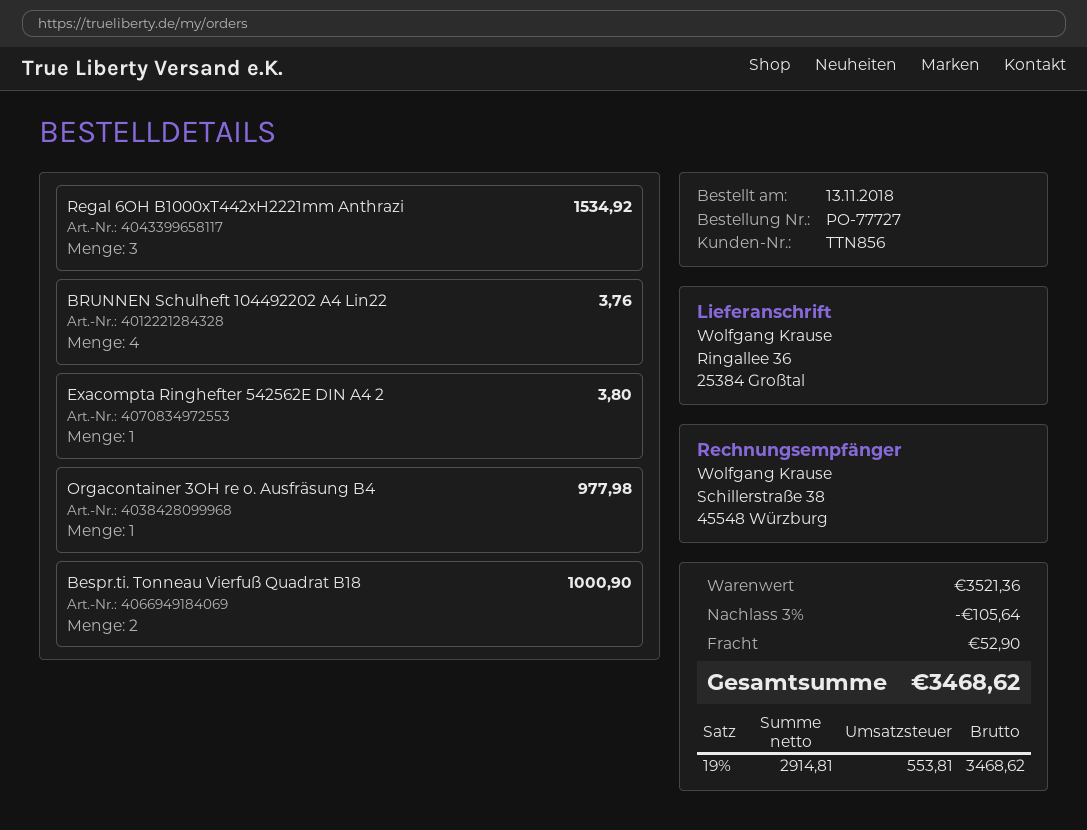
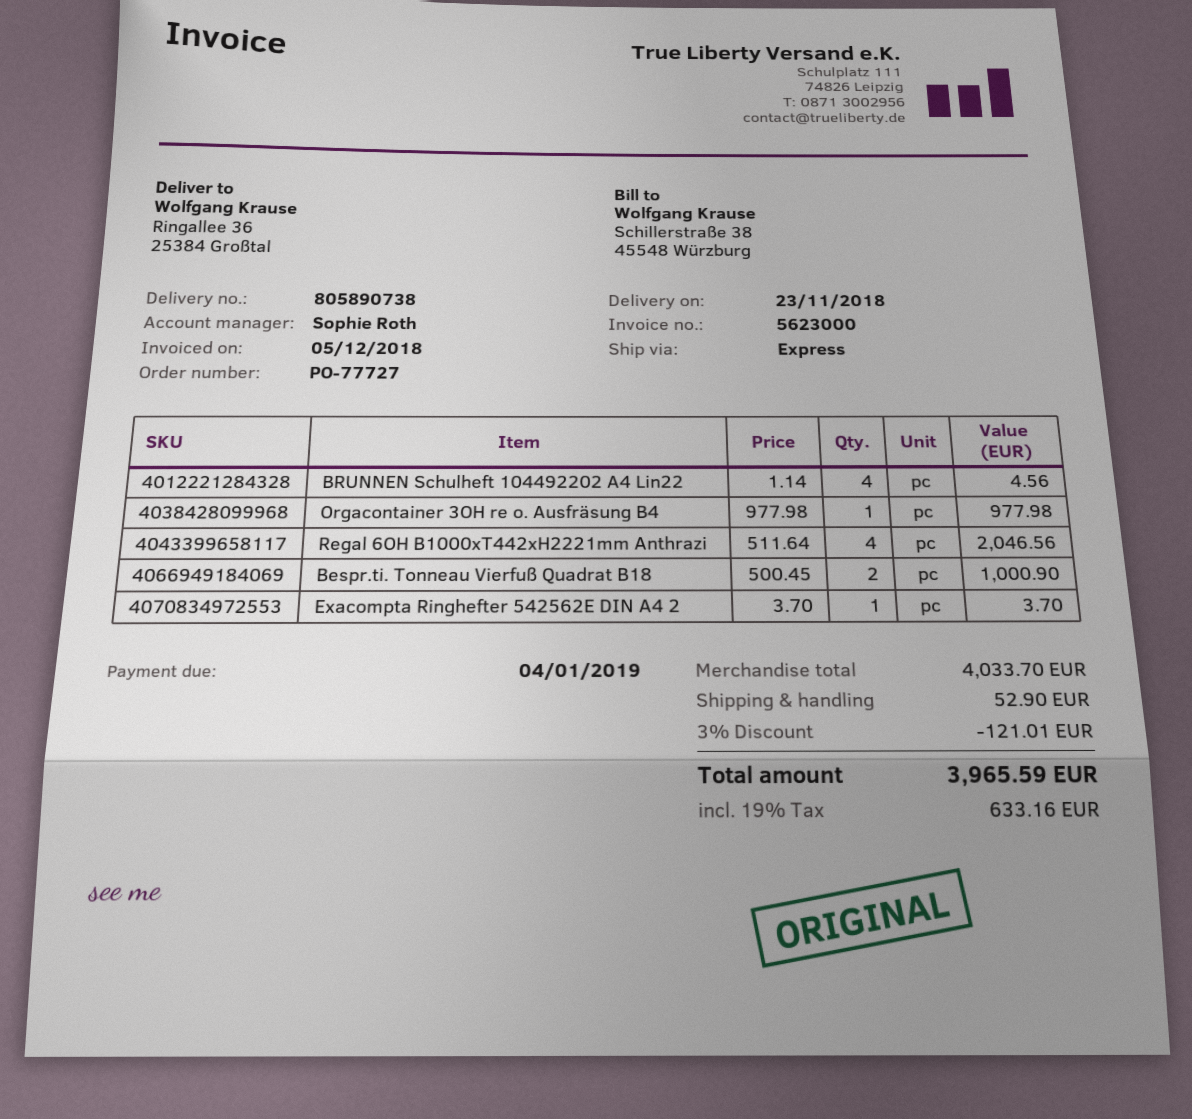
Regal 6OH B1000xT442xH2221mm Anthrazi: 3 for 1534.92 -> 4 for 2046.56
BRUNNEN Schulheft 104492202 A4 Lin22: 4 for 3.76 -> 4 for 4.56
Exacompta Ringhefter 542562E DIN A4 2: 1 for 3.80 -> 1 for 3.70
subtotal: 3521.36 -> 4033.70
discount: 3% = 105.64 -> 3% = 121.01
tax: 19% = 553.81 -> 19% = 633.16
total: 3468.62 -> 3965.59

